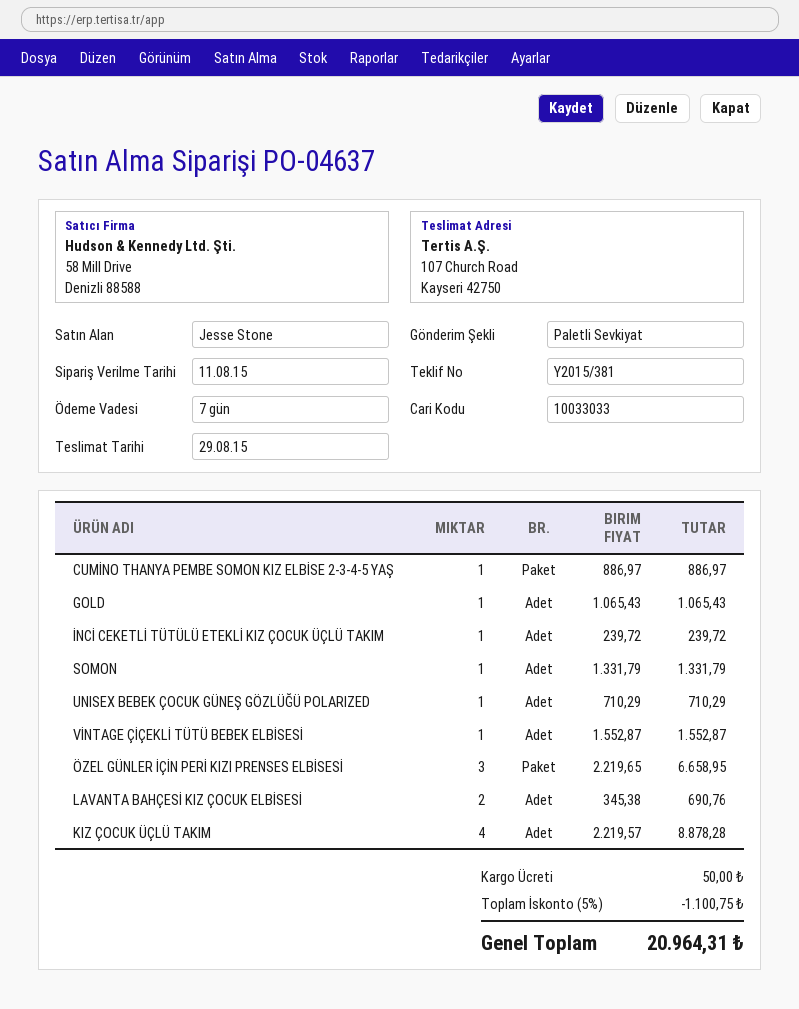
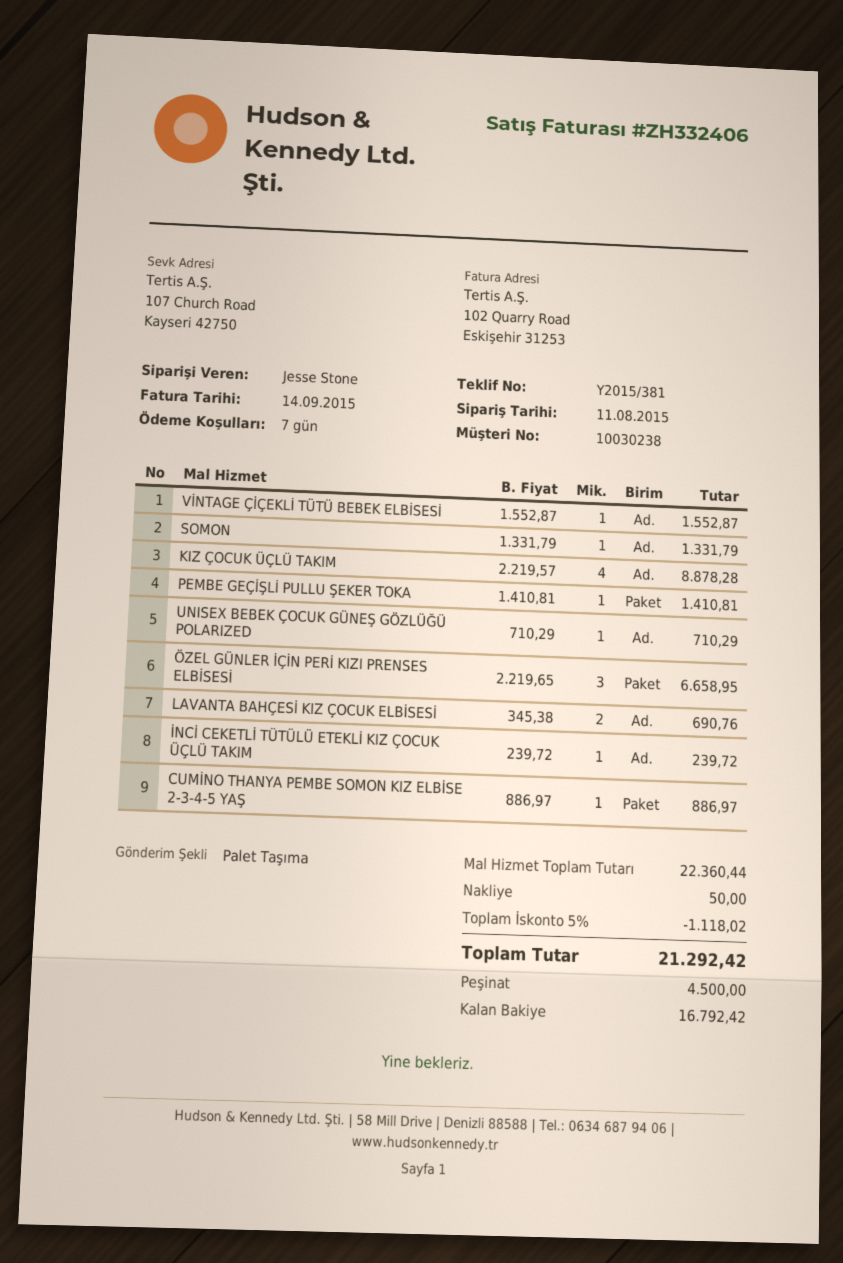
customer number: 10033033 -> 10030238
GOLD: 1 x 1065.43 = 1065.43 -> none
PEMBE GEÇİŞLİ PULLU ŞEKER TOKA: none -> 1 x 1410.81 = 1410.81
discount: 5% = 1100.75 -> 5% = 1118.02
total: 20964.31 -> 21292.42

